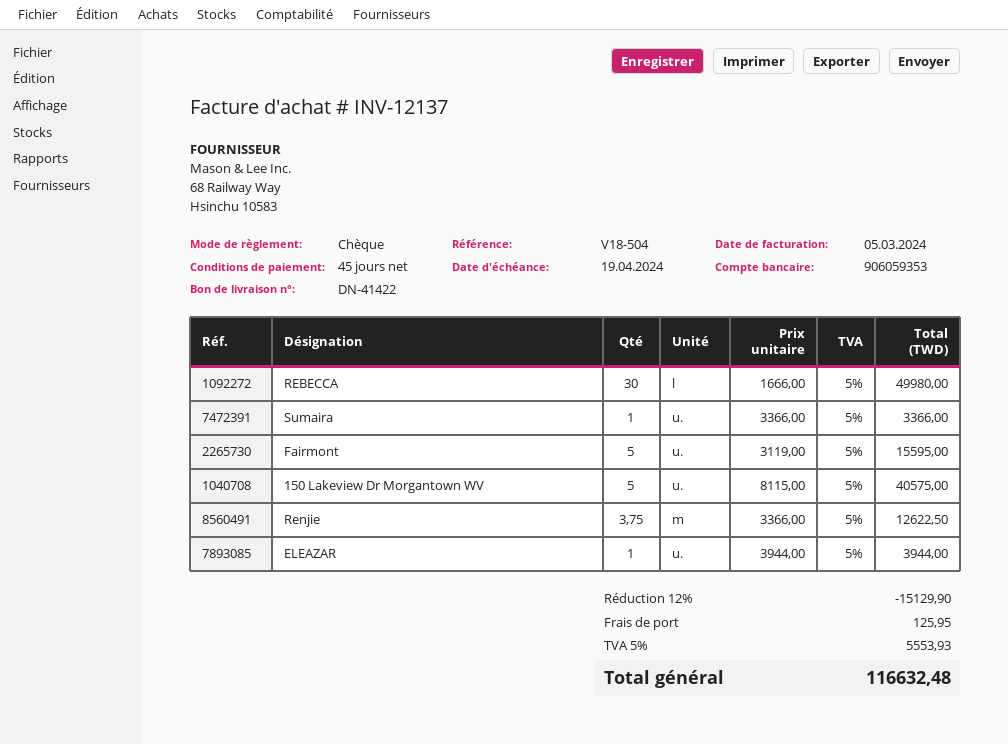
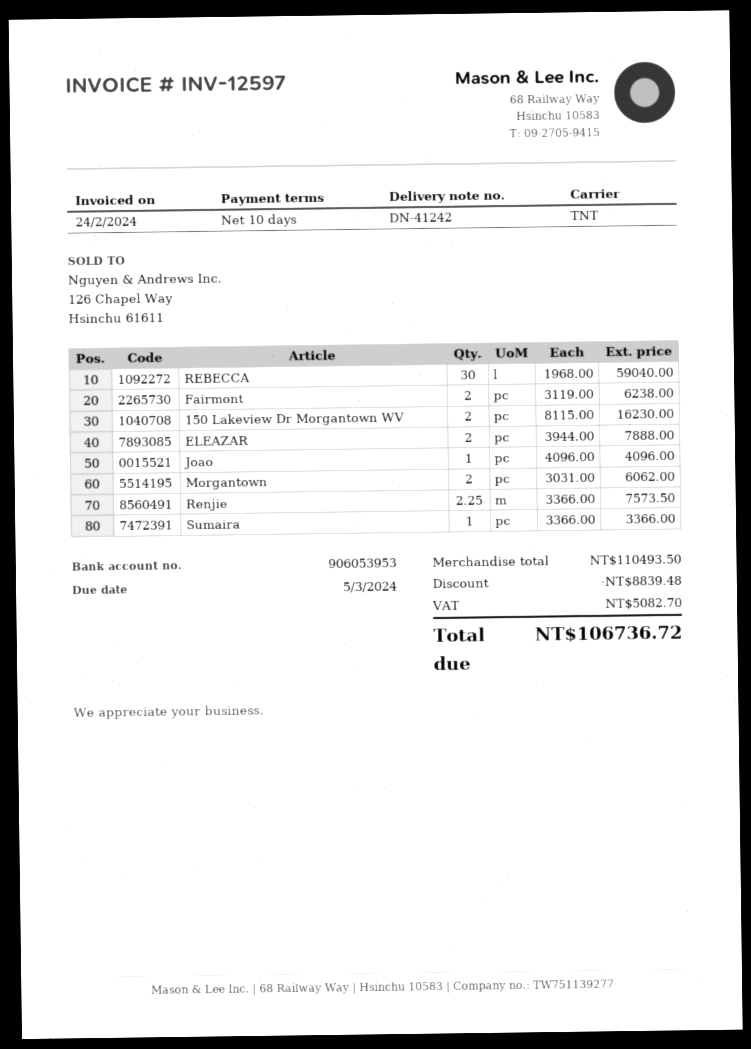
delivery note number: DN-41422 -> DN-41242
invoice number: INV-12137 -> INV-12597
invoice date: 2024-03-05 -> 2024-02-24
payment terms: 45 days -> 10 days
due date: 2024-04-19 -> 2024-03-05
bank account: 906059353 -> 906053953
REBECCA: 30 x 1666.00 = 49980.00 -> 30 x 1968.00 = 59040.00
Fairmont: 5 x 3119.00 = 15595.00 -> 2 x 3119.00 = 6238.00
150 Lakeview Dr Morgantown WV: 5 x 8115.00 = 40575.00 -> 2 x 8115.00 = 16230.00
Renjie: 3.75 x 3366.00 = 12622.50 -> 2.25 x 3366.00 = 7573.50
ELEAZAR: 1 x 3944.00 = 3944.00 -> 2 x 3944.00 = 7888.00
Joao: none -> 1 x 4096.00 = 4096.00
Morgantown: none -> 2 x 3031.00 = 6062.00
discount: 15129.90 -> 8839.48
shipping: 125.95 -> none
tax: 5553.93 -> 5082.70
total: 116632.48 -> 106736.72

